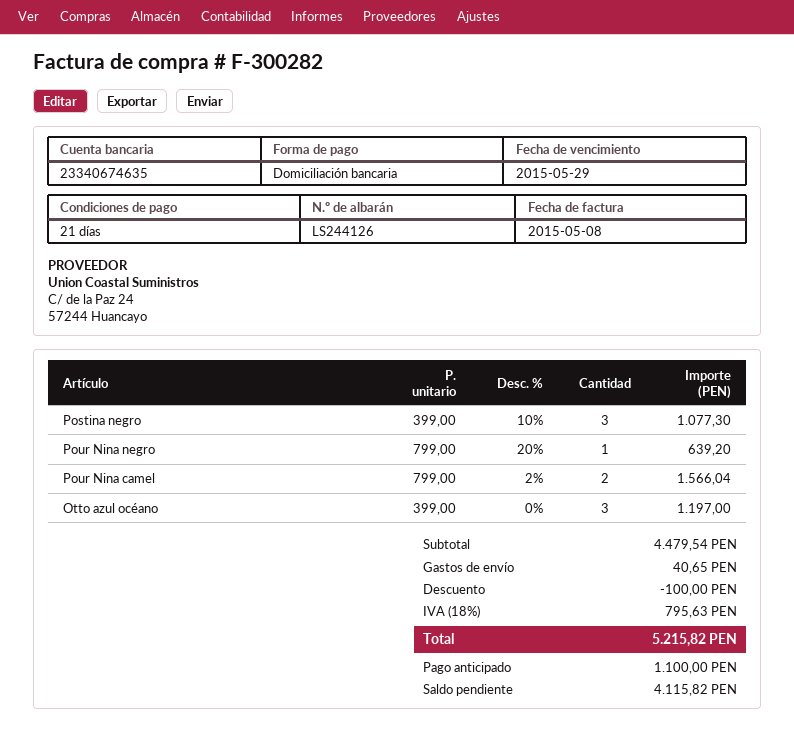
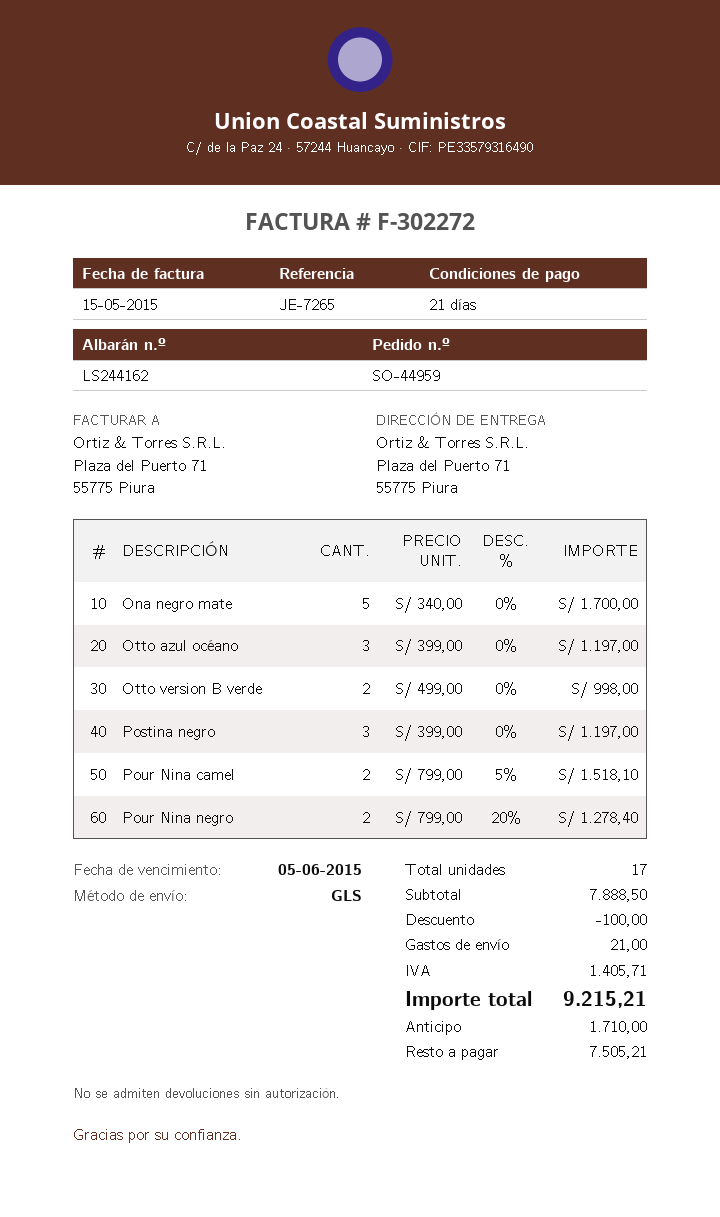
delivery note number: LS244126 -> LS244162
invoice number: F-300282 -> F-302272
invoice date: 2015-05-08 -> 2015-05-15
due date: 2015-05-29 -> 2015-06-05
Postina negro: 3 x 399.00 - 10% = 1077.30 -> 3 x 399.00 = 1197.00
Pour Nina negro: 1 x 799.00 - 20% = 639.20 -> 2 x 799.00 - 20% = 1278.40
Pour Nina camel: 2 x 799.00 - 2% = 1566.04 -> 2 x 799.00 - 5% = 1518.10
Ona negro mate: none -> 5 x 340.00 = 1700.00
Otto version B verde: none -> 2 x 499.00 = 998.00
subtotal: 4479.54 -> 7888.50
shipping: 40.65 -> 21.00
tax: 795.63 -> 1405.71
total: 5215.82 -> 9215.21
deposit: 1100.00 -> 1710.00
balance: 4115.82 -> 7505.21

